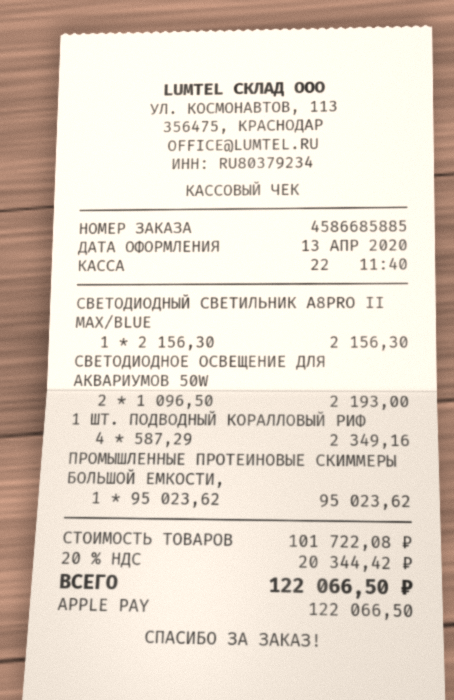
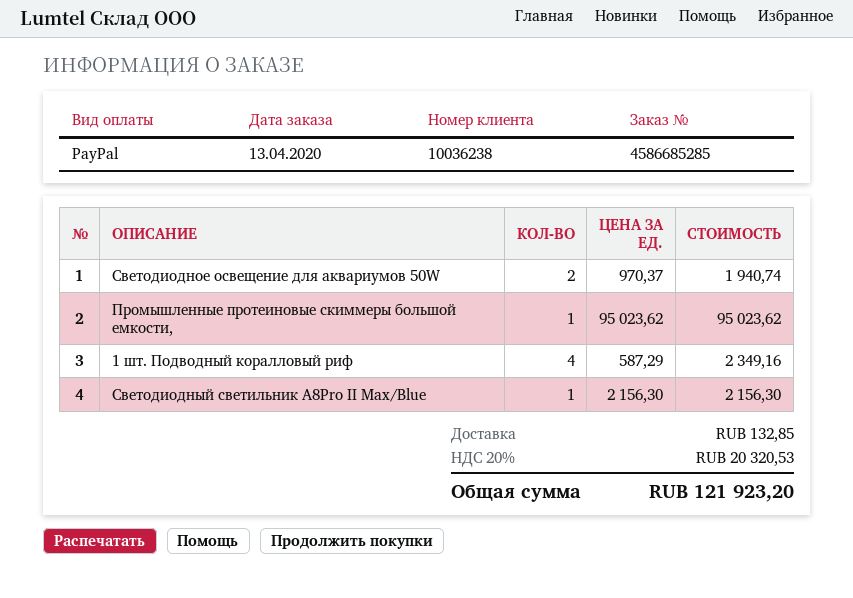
order number: 4586685885 -> 4586685285
payment method: Apple Pay -> PayPal
СВЕТОДИОДНОЕ ОСВЕЩЕНИЕ ДЛЯ АКВАРИУМОВ 50W: 2 x 1096.50 = 2193.00 -> 2 x 970.37 = 1940.74
shipping: none -> 132.85
tax: 20% = 20344.42 -> 20% = 20320.53
total: 122066.50 -> 121923.20

